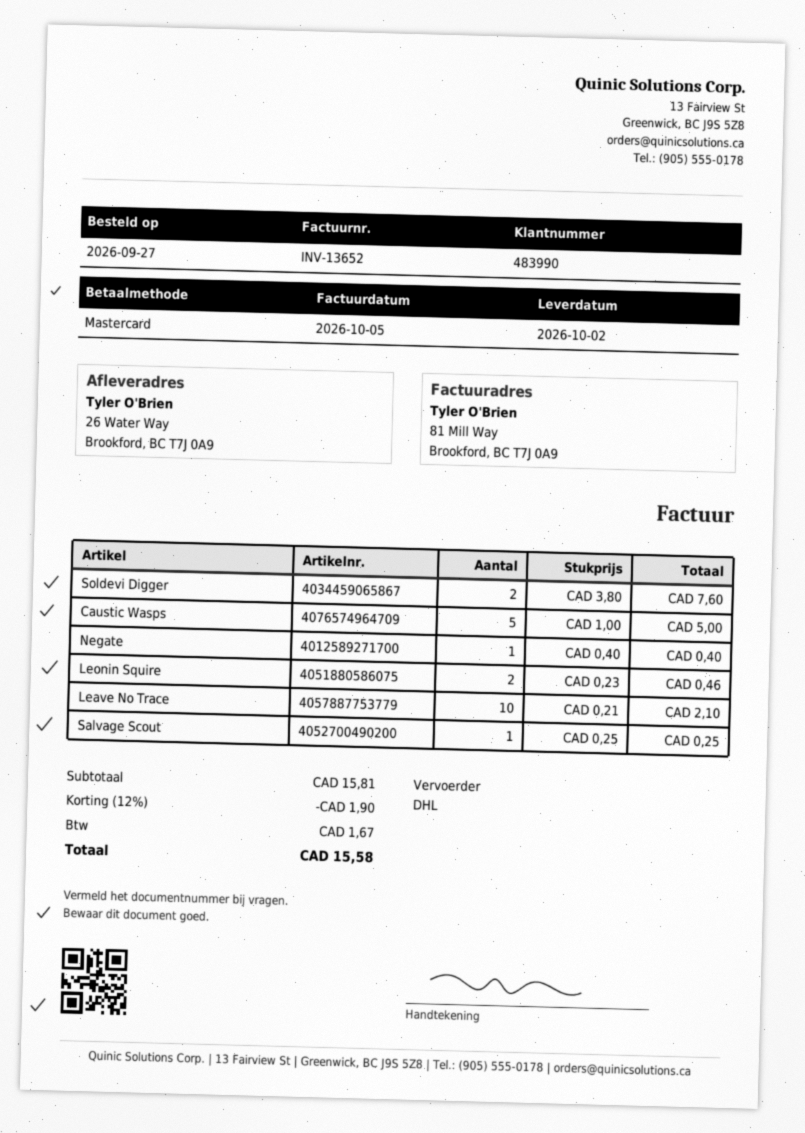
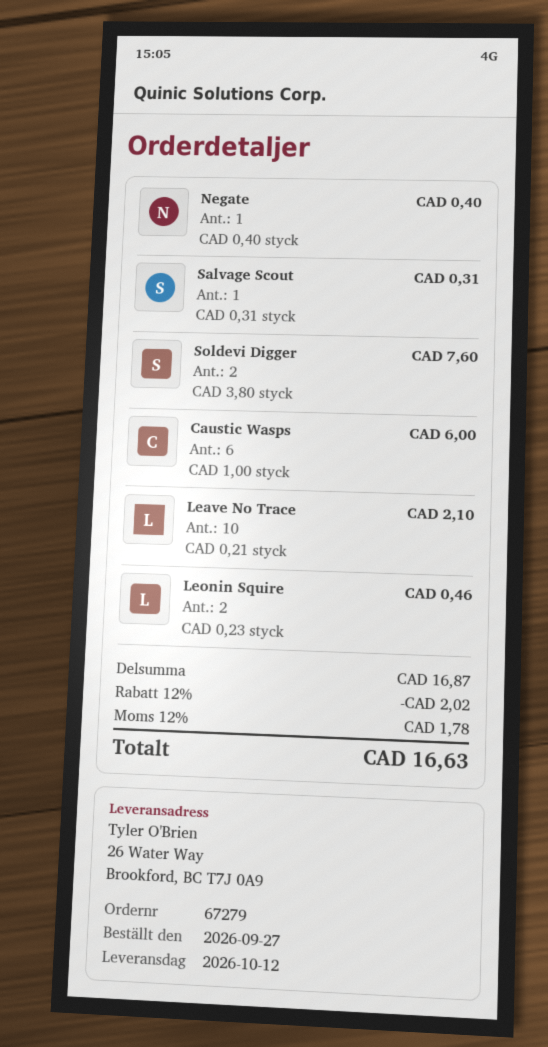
delivery date: 2026-10-02 -> 2026-10-12
Caustic Wasps: 5 x 1.00 = 5.00 -> 6 x 1.00 = 6.00
Salvage Scout: 1 x 0.25 = 0.25 -> 1 x 0.31 = 0.31
subtotal: 15.81 -> 16.87
discount: 12% = 1.90 -> 12% = 2.02
tax: 1.67 -> 1.78
total: 15.58 -> 16.63

